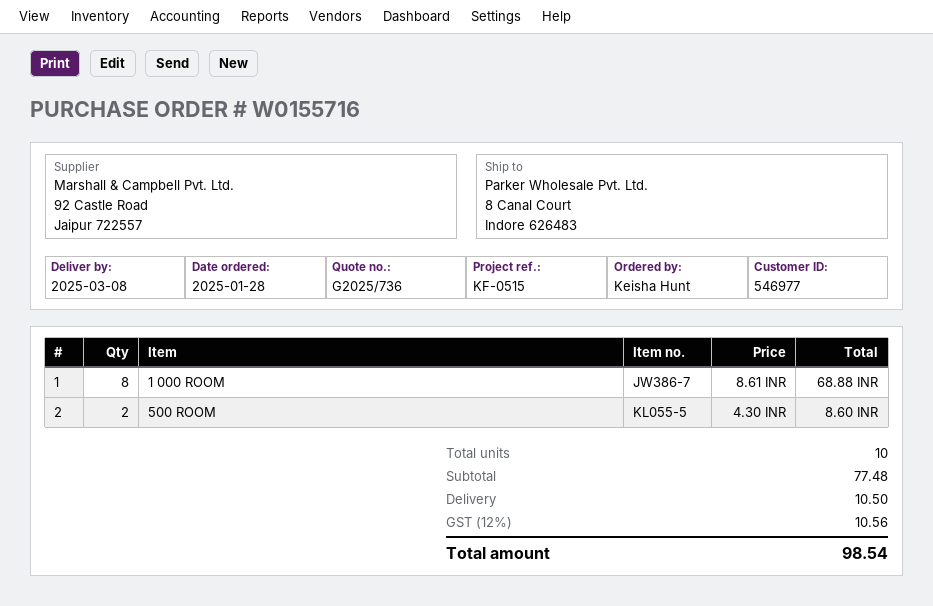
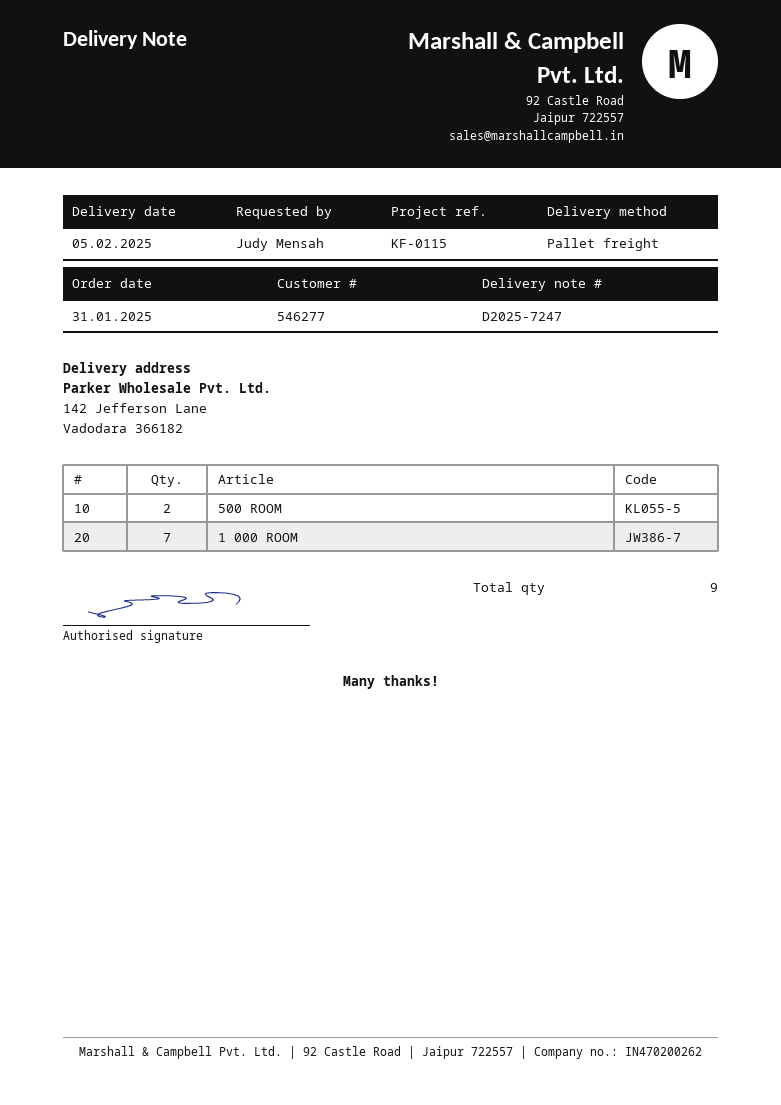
order date: 2025-01-28 -> 2025-01-31
delivery date: 2025-03-08 -> 2025-02-05
customer number: 546977 -> 546277
reference: KF-0515 -> KF-0115
ordered by: Keisha Hunt -> Judy Mensah
ship to: 8 Canal Court, Indore 626483 -> 142 Jefferson Lane, Vadodara 366182
1 000 ROOM: 8 -> 7
total quantity: 10 -> 9

